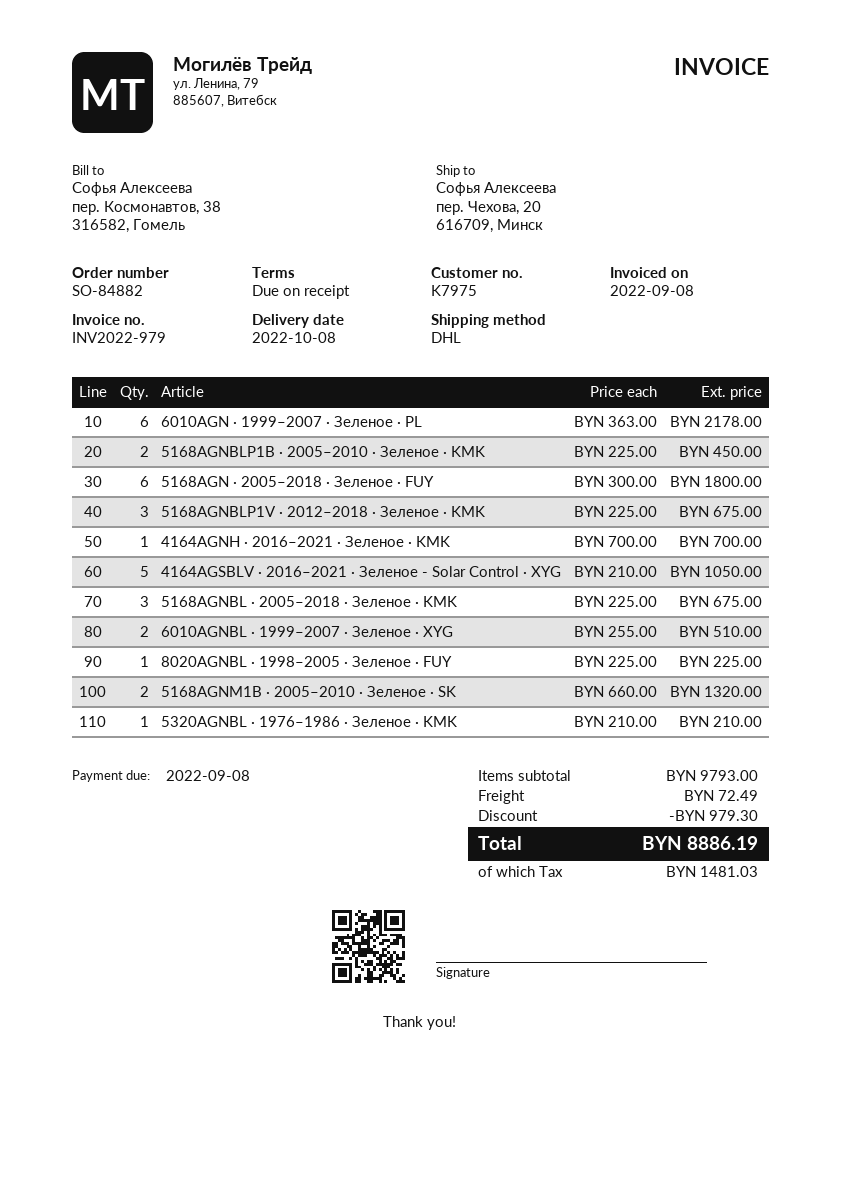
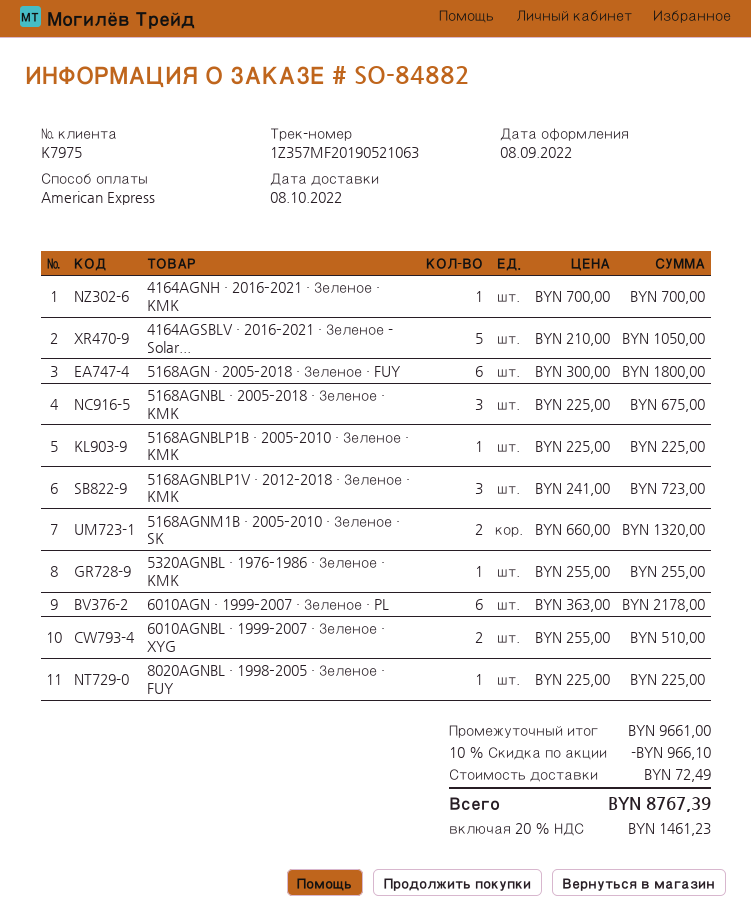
5168AGNBLP1B · 2005–2010 · Зеленое · KMK: 2 x 225.00 = 450.00 -> 1 x 225.00 = 225.00
5168AGNBLP1V · 2012–2018 · Зеленое · KMK: 3 x 225.00 = 675.00 -> 3 x 241.00 = 723.00
5320AGNBL · 1976–1986 · Зеленое · KMK: 1 x 210.00 = 210.00 -> 1 x 255.00 = 255.00
subtotal: 9793.00 -> 9661.00
discount: 979.30 -> 966.10
tax: 1481.03 -> 1461.23
total: 8886.19 -> 8767.39

